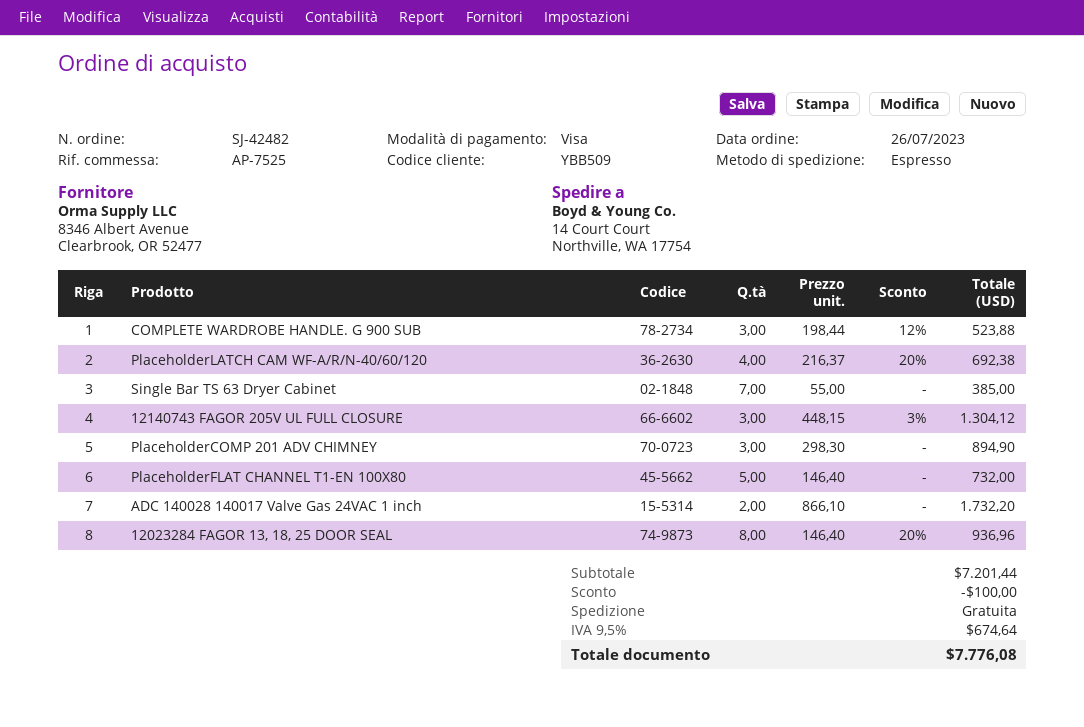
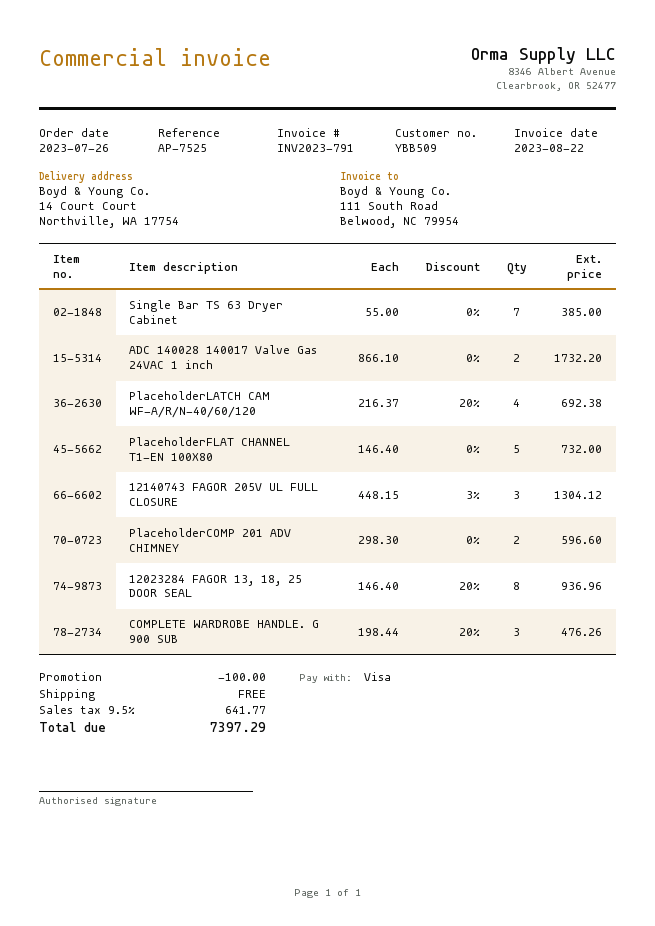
COMPLETE WARDROBE HANDLE. G 900 SUB: 3 x 198.44 - 12% = 523.88 -> 3 x 198.44 - 20% = 476.26
PlaceholderCOMP 201 ADV CHIMNEY: 3 x 298.30 = 894.90 -> 2 x 298.30 = 596.60
tax: 9.5% = 674.64 -> 9.5% = 641.77
total: 7776.08 -> 7397.29

